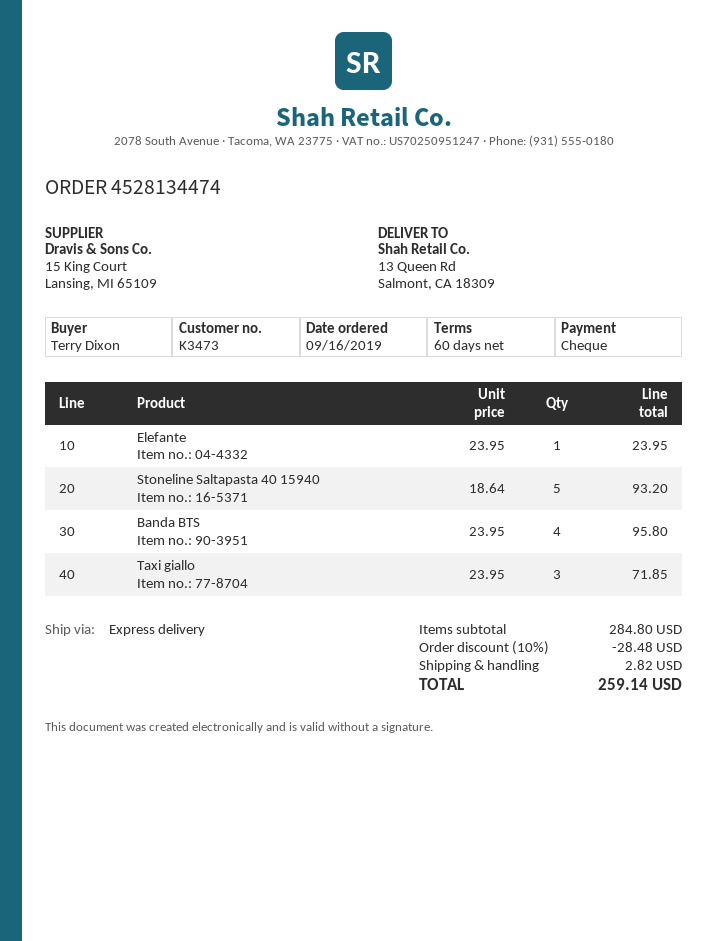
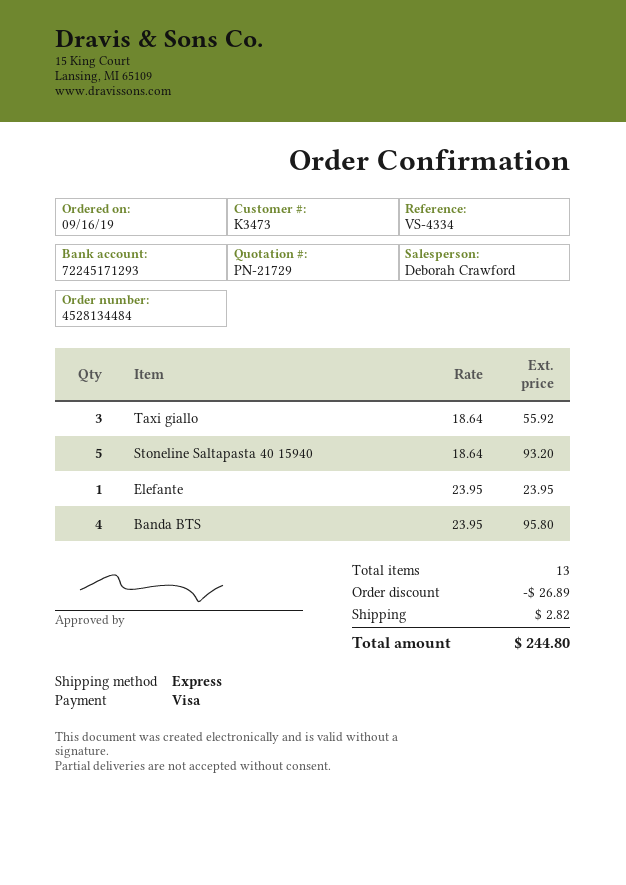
order number: 4528134474 -> 4528134484
payment method: cheque -> Visa
Taxi giallo: 3 x 23.95 = 71.85 -> 3 x 18.64 = 55.92
discount: 28.48 -> 26.89
total: 259.14 -> 244.80

